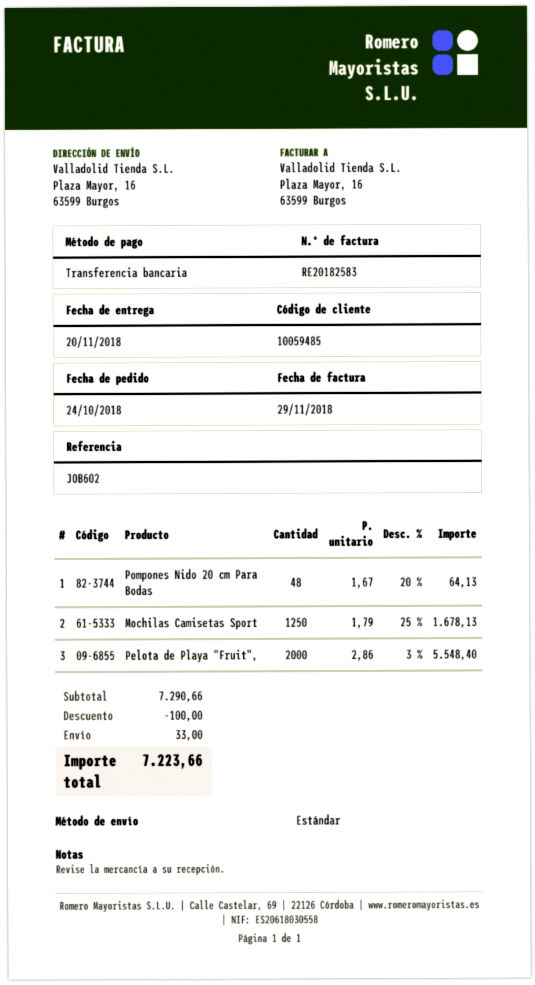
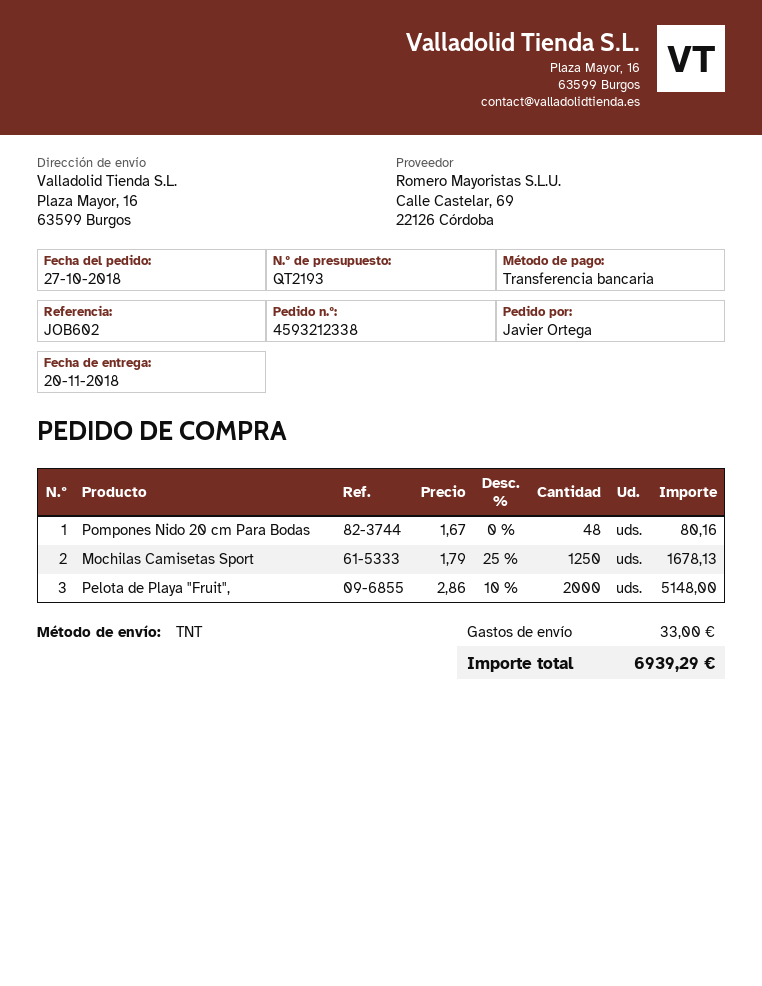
order date: 2018-10-24 -> 2018-10-27
shipping method: standard -> TNT
Pompones Nido 20 cm Para Bodas: 48 x 1.67 - 20% = 64.13 -> 48 x 1.67 = 80.16
Pelota de Playa "Fruit",: 2000 x 2.86 - 3% = 5548.40 -> 2000 x 2.86 - 10% = 5148.00
discount: 100.00 -> none
total: 7223.66 -> 6939.29

